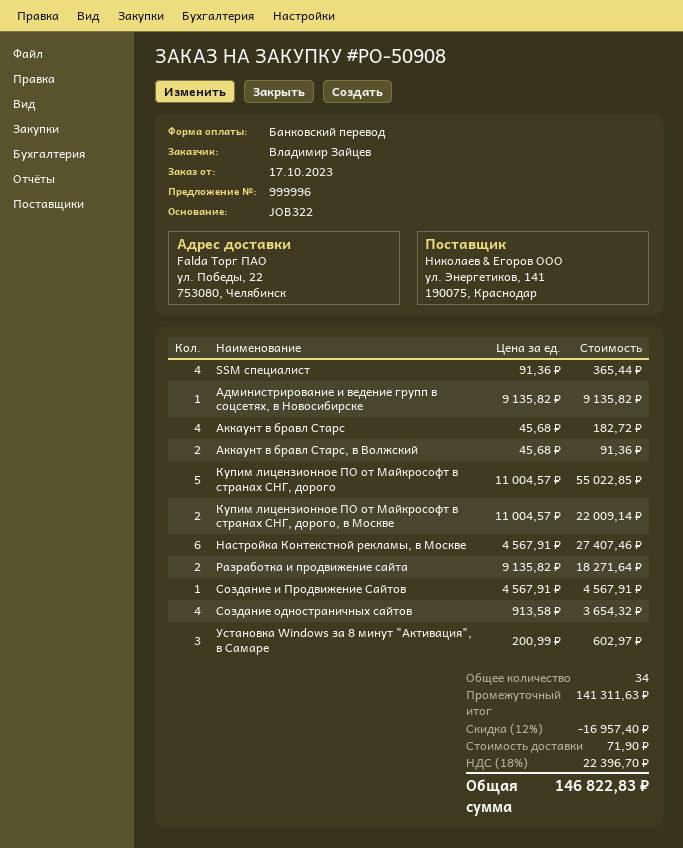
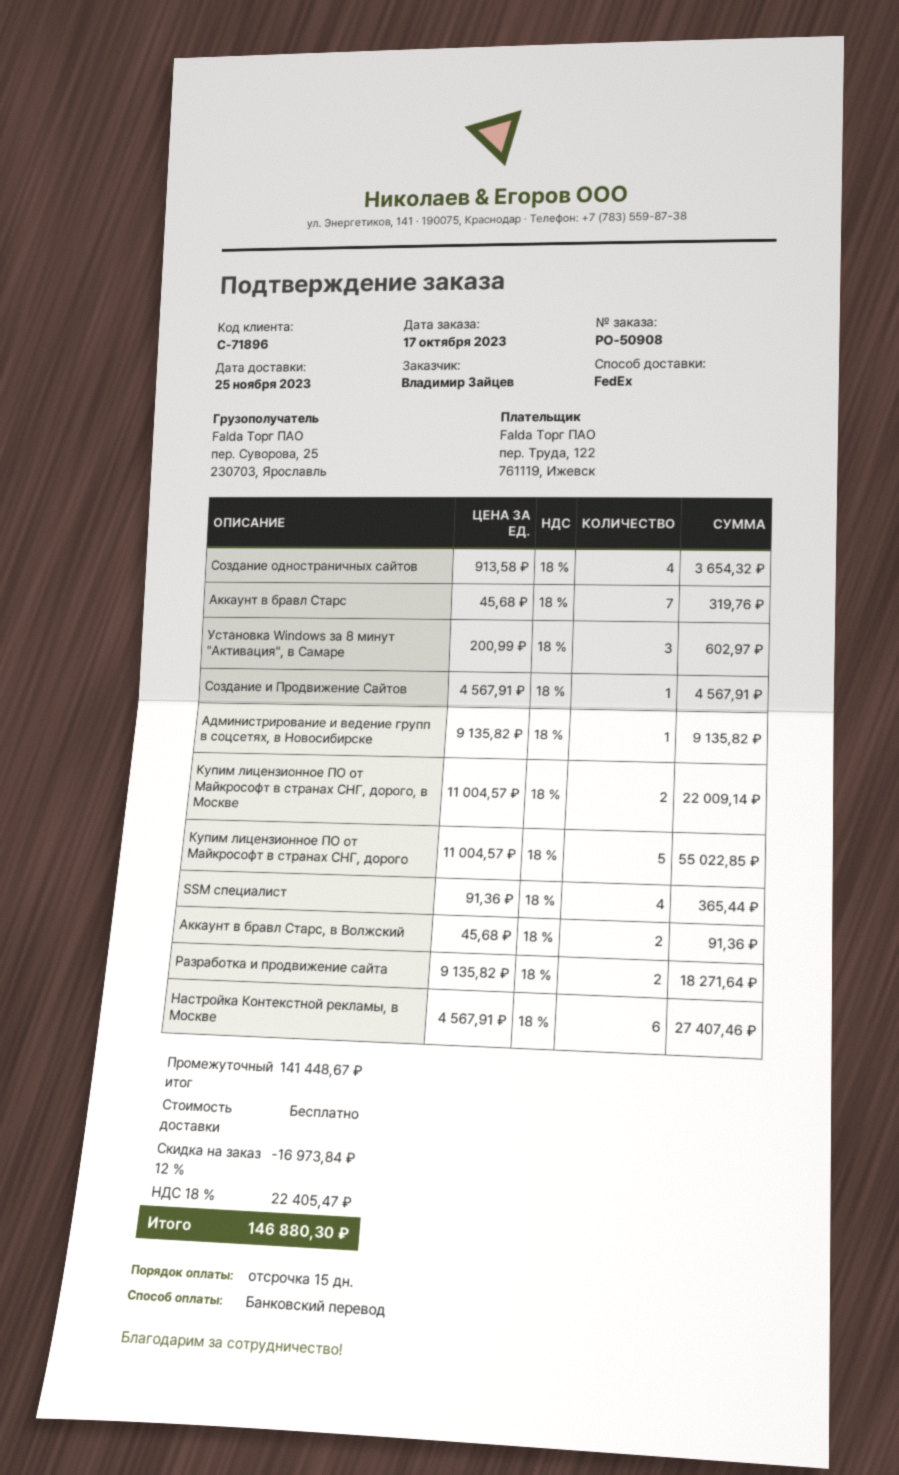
ship to: ул. Победы, 22, 753080, Челябинск -> пер. Суворова, 25, 230703, Ярославль
Аккаунт в бравл Старс: 4 x 45.68 = 182.72 -> 7 x 45.68 = 319.76
subtotal: 141311.63 -> 141448.67
discount: 12% = 16957.40 -> 12% = 16973.84
shipping: 71.90 -> 0.00
tax: 18% = 22396.70 -> 18% = 22405.47
total: 146822.83 -> 146880.30

